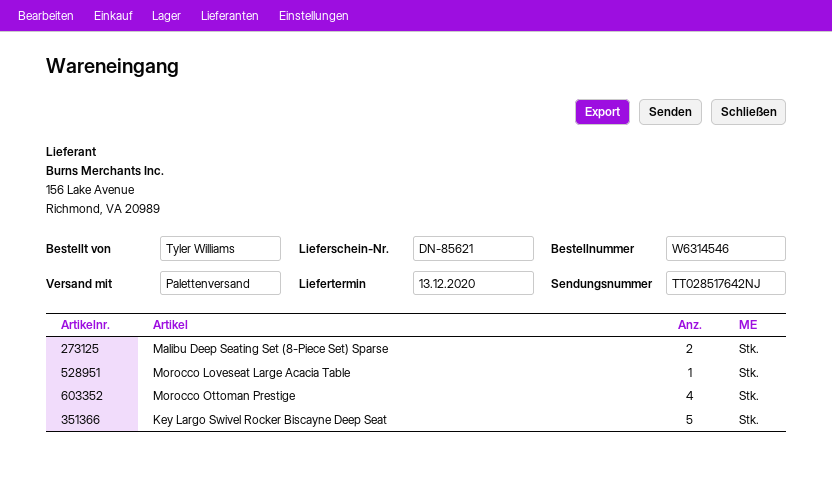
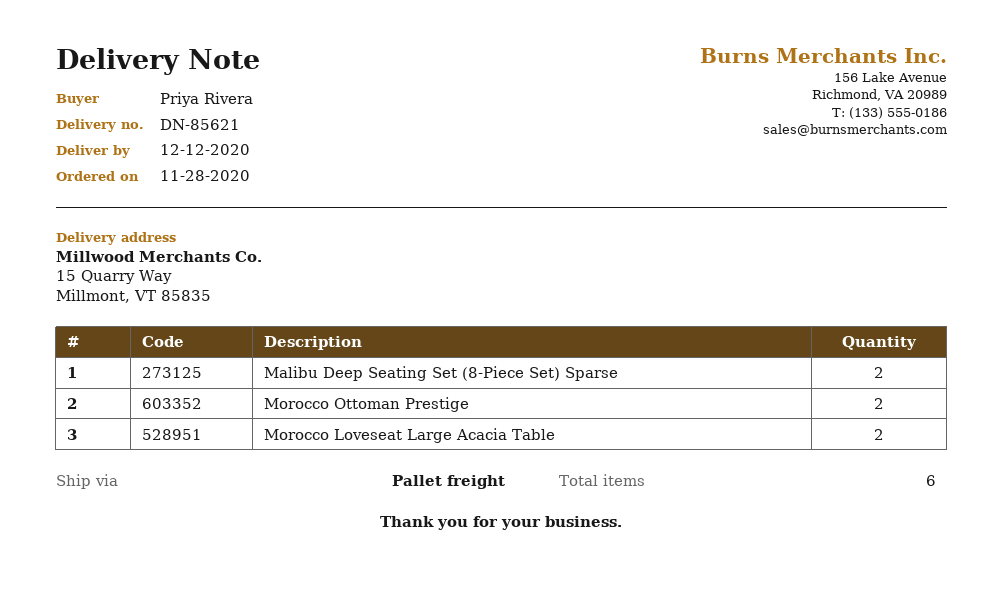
delivery date: 2020-12-13 -> 2020-12-12
ordered by: Tyler Williams -> Priya Rivera
Morocco Loveseat Large Acacia Table: 1 -> 2
Morocco Ottoman Prestige: 4 -> 2
Key Largo Swivel Rocker Biscayne Deep Seat: 5 -> none

